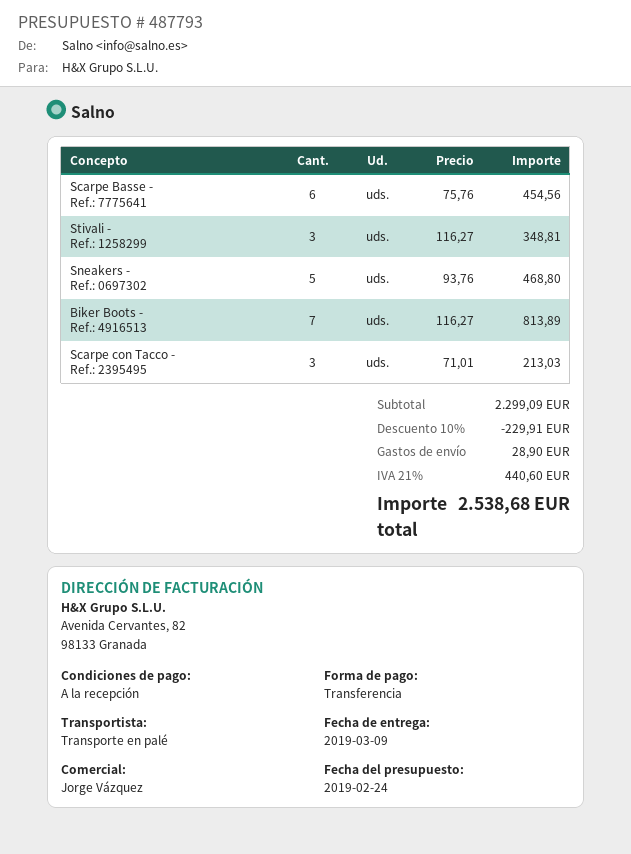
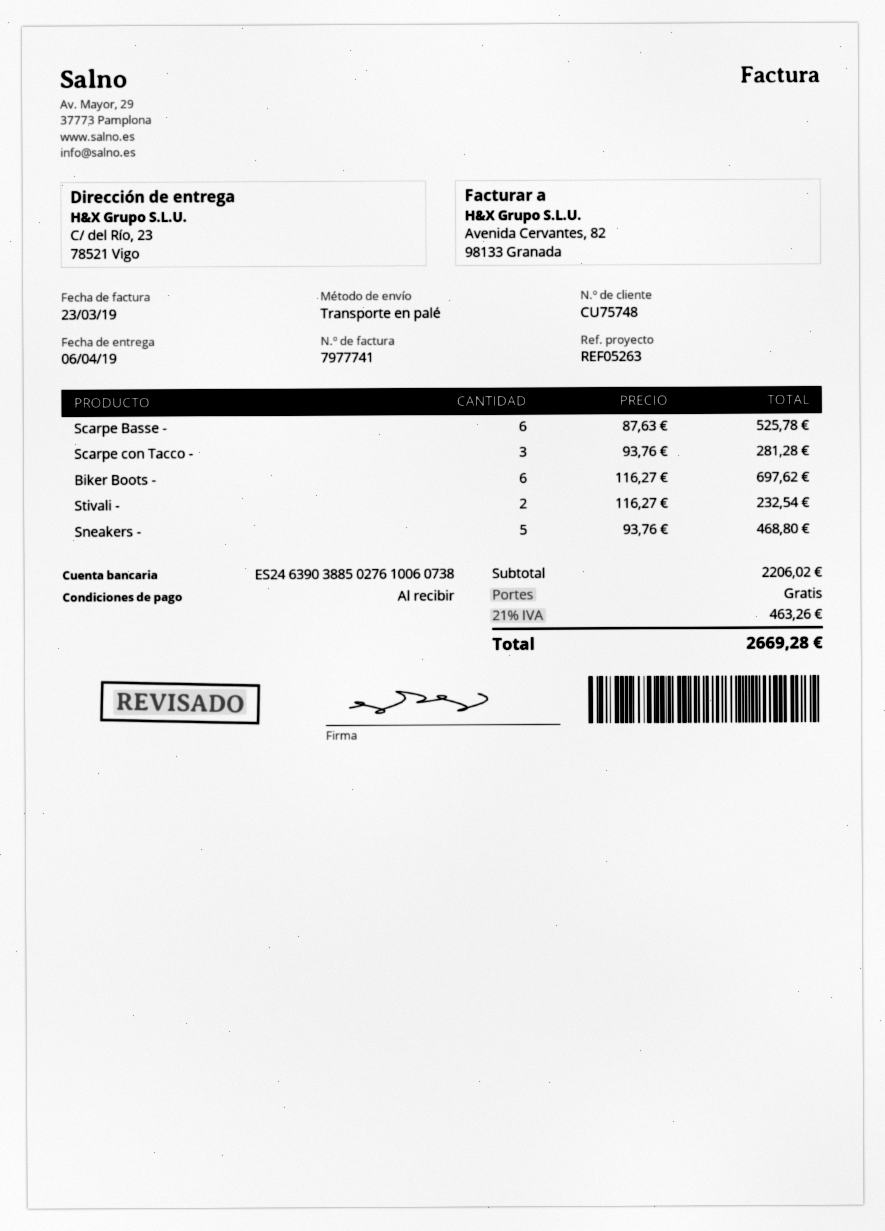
delivery date: 2019-03-09 -> 2019-04-06
Scarpe Basse -: 6 x 75.76 = 454.56 -> 6 x 87.63 = 525.78
Stivali -: 3 x 116.27 = 348.81 -> 2 x 116.27 = 232.54
Biker Boots -: 7 x 116.27 = 813.89 -> 6 x 116.27 = 697.62
Scarpe con Tacco -: 3 x 71.01 = 213.03 -> 3 x 93.76 = 281.28
subtotal: 2299.09 -> 2206.02
discount: 10% = 229.91 -> none
shipping: 28.90 -> 0.00
tax: 21% = 440.60 -> 21% = 463.26
total: 2538.68 -> 2669.28

